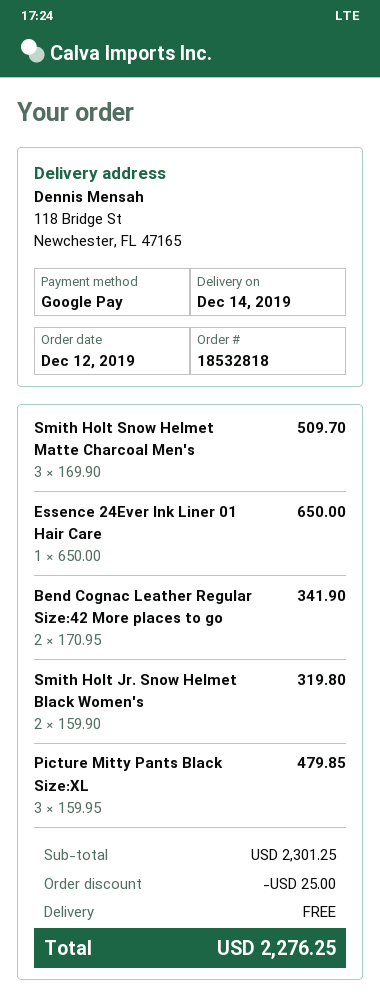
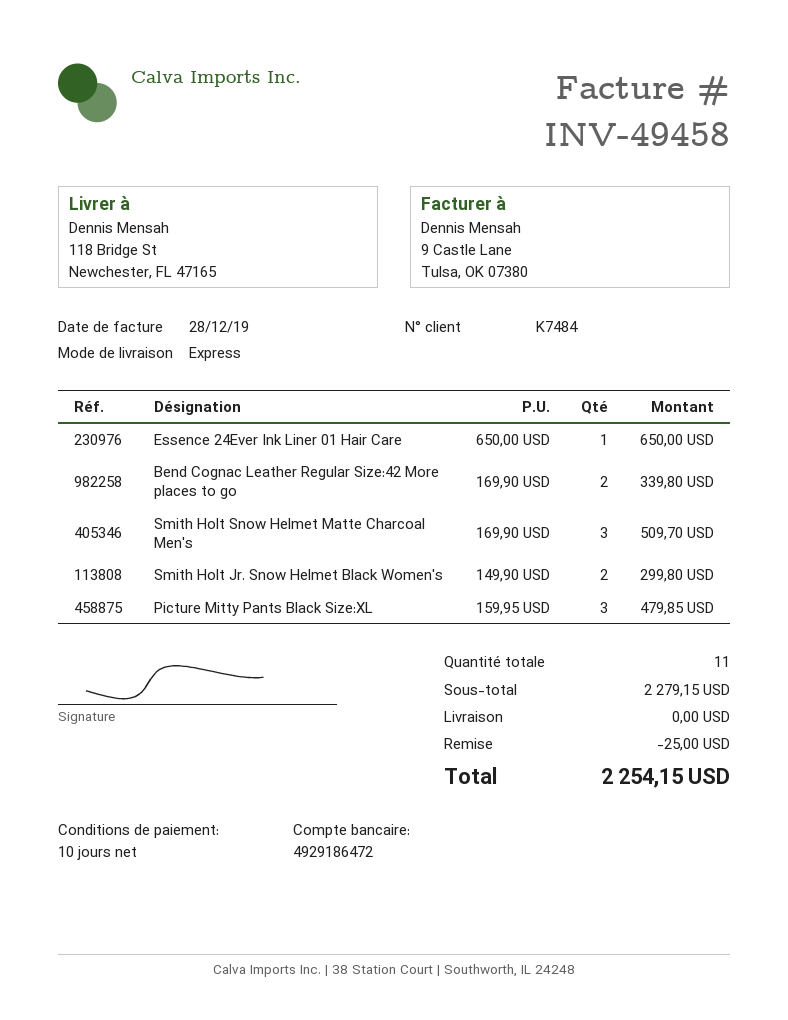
Bend Cognac Leather Regular Size:42 More places to go: 2 x 170.95 = 341.90 -> 2 x 169.90 = 339.80
Smith Holt Jr. Snow Helmet Black Women's: 2 x 159.90 = 319.80 -> 2 x 149.90 = 299.80
subtotal: 2301.25 -> 2279.15
total: 2276.25 -> 2254.15

